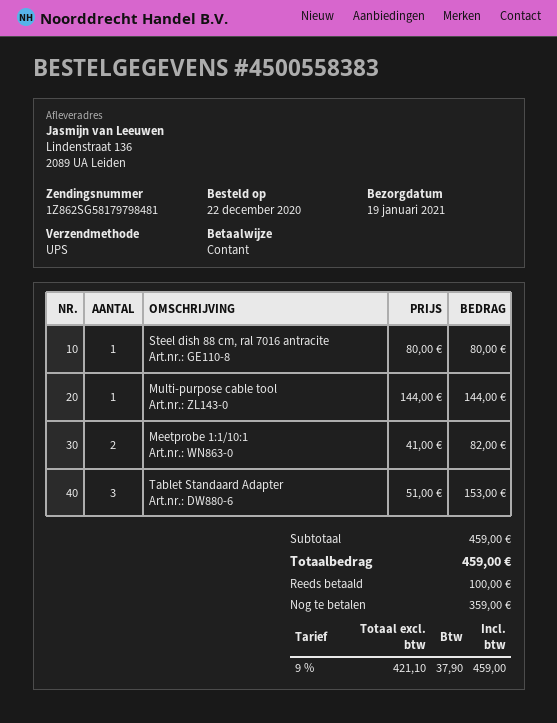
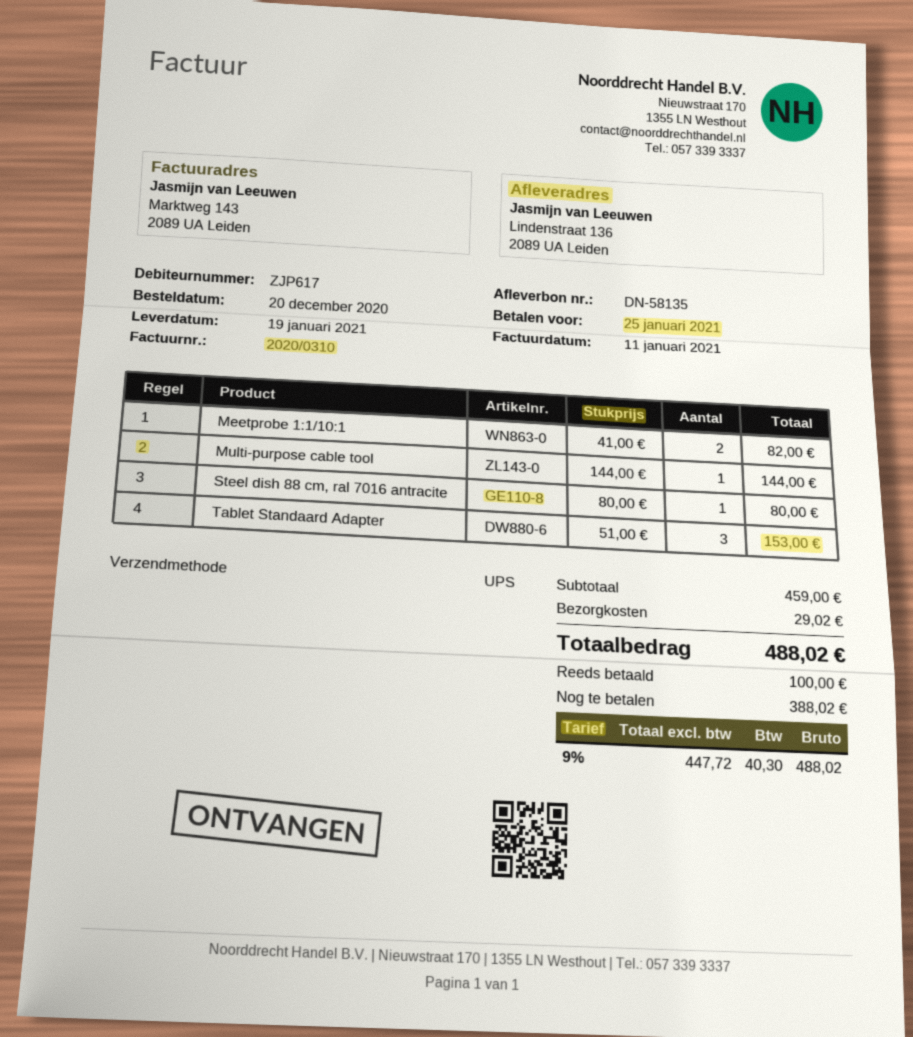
order date: 2020-12-22 -> 2020-12-20
shipping: none -> 29.02
net: 421.10 -> 447.72
tax: 9% = 37.90 -> 9% = 40.30
total: 459.00 -> 488.02
balance: 359.00 -> 388.02

